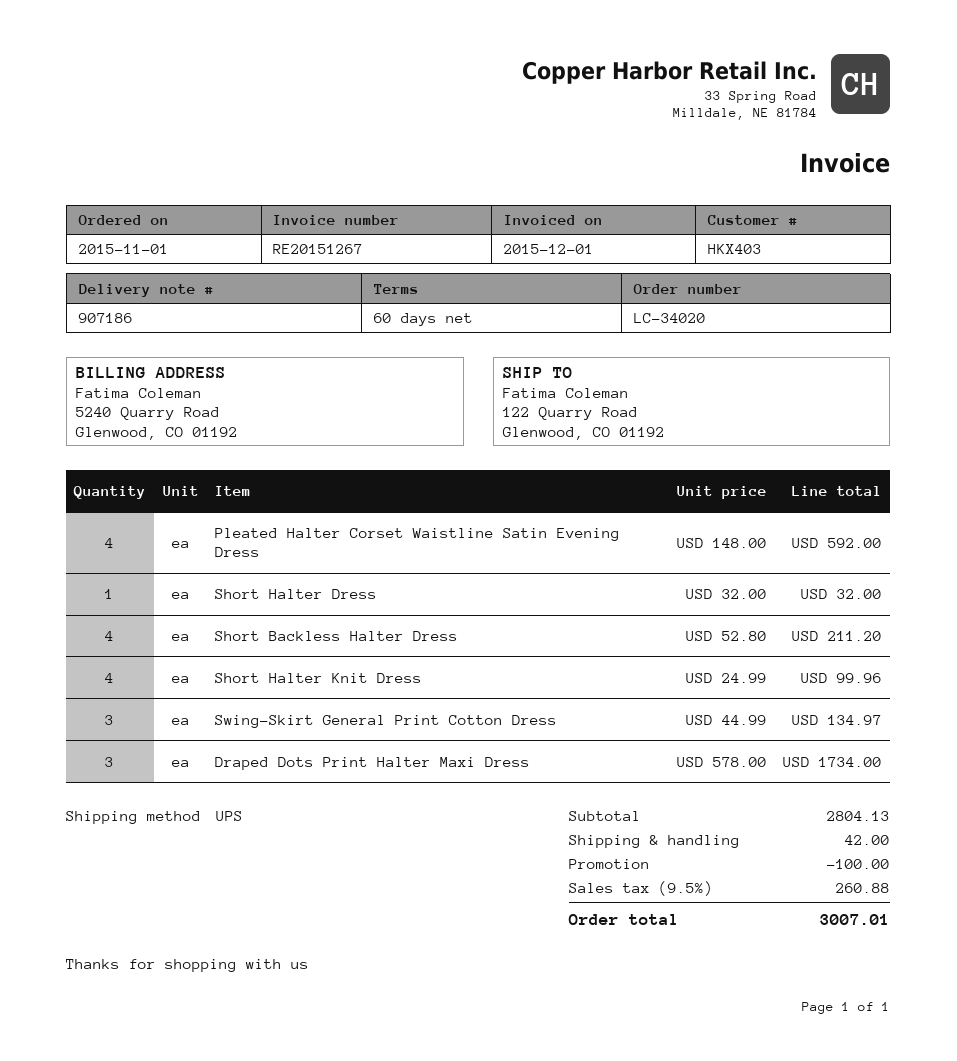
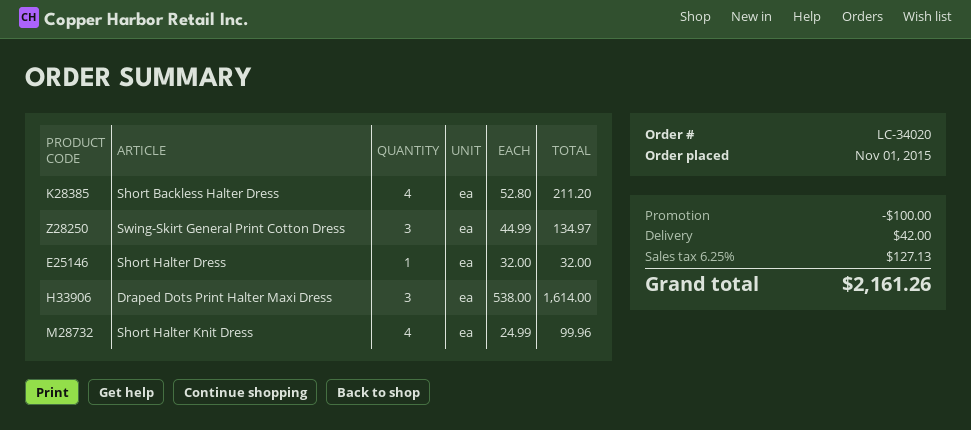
Pleated Halter Corset Waistline Satin Evening Dress: 4 x 148.00 = 592.00 -> none
Draped Dots Print Halter Maxi Dress: 3 x 578.00 = 1734.00 -> 3 x 538.00 = 1614.00
tax: 9.5% = 260.88 -> 6.25% = 127.13
total: 3007.01 -> 2161.26

